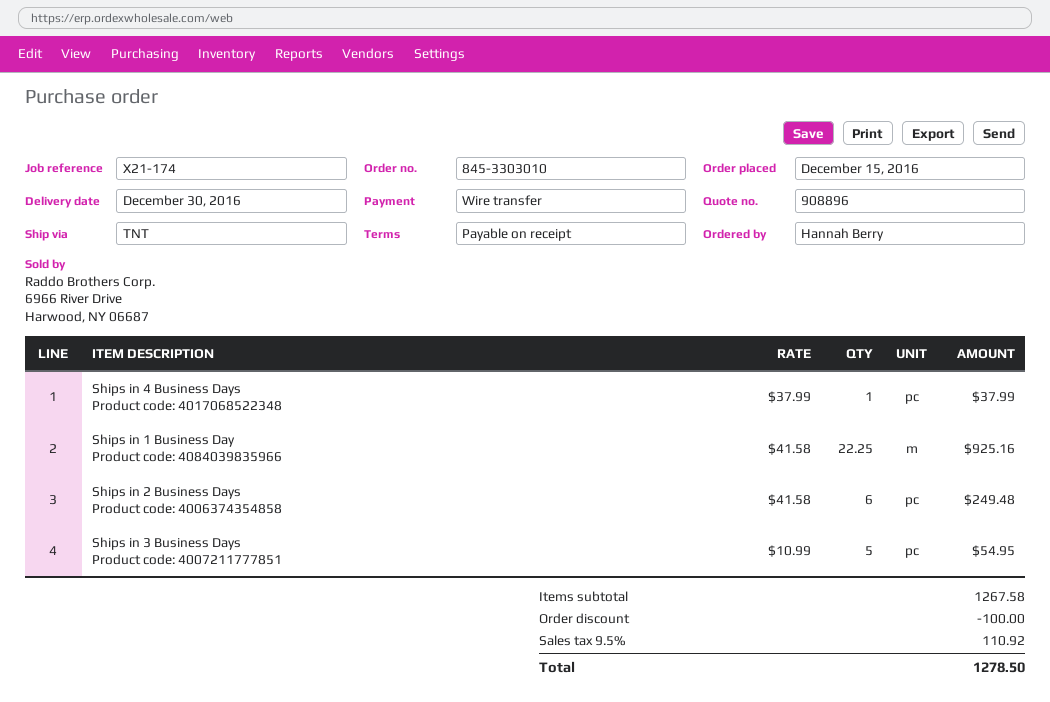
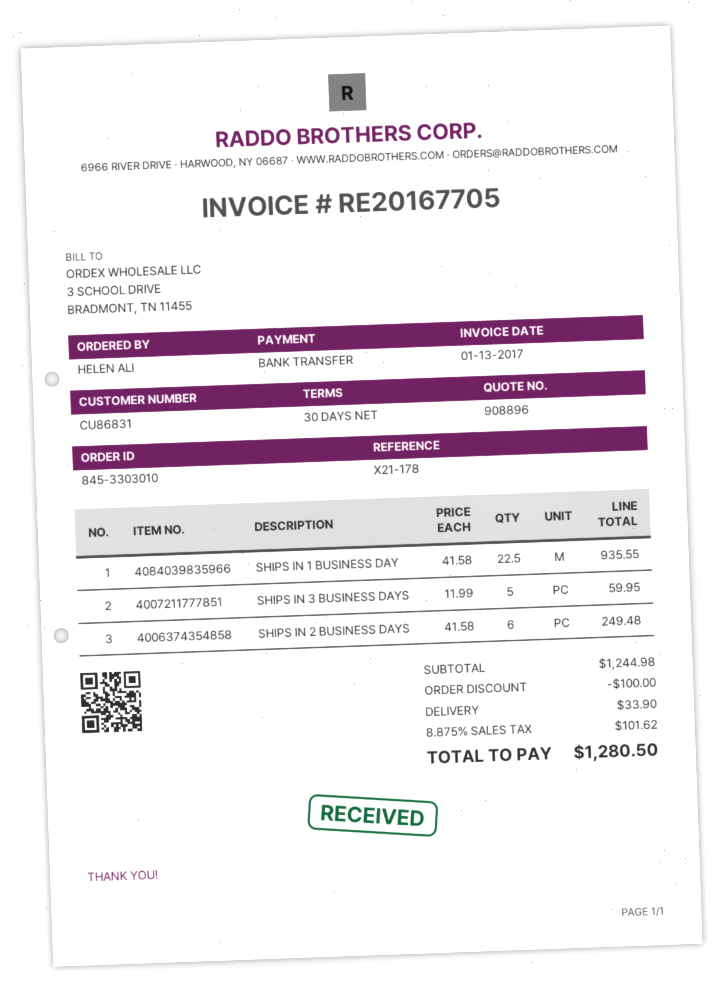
payment terms: on receipt -> 30 days
reference: X21-174 -> X21-178
ordered by: Hannah Berry -> HELEN ALI
Ships in 4 Business Days: 1 x 37.99 = 37.99 -> none
Ships in 1 Business Day: 22.25 x 41.58 = 925.16 -> 22.5 x 41.58 = 935.55
Ships in 3 Business Days: 5 x 10.99 = 54.95 -> 5 x 11.99 = 59.95
subtotal: 1267.58 -> 1244.98
shipping: none -> 33.90
tax: 9.5% = 110.92 -> 8.875% = 101.62
total: 1278.50 -> 1280.50

